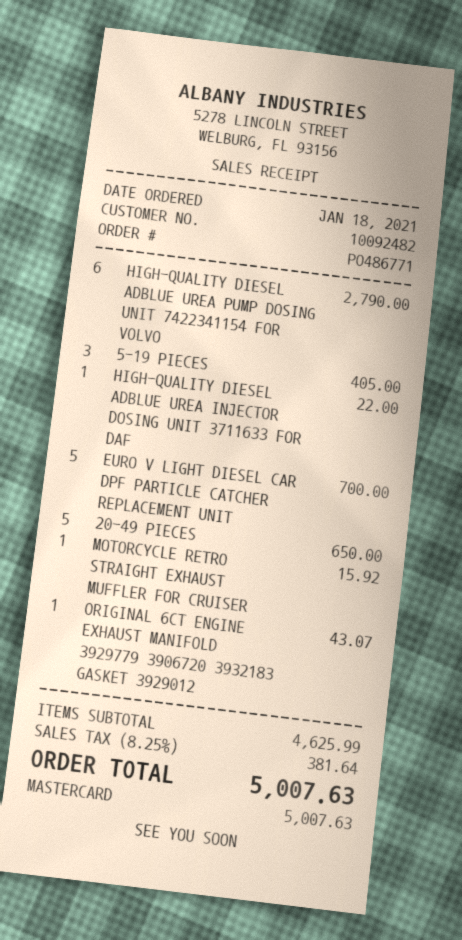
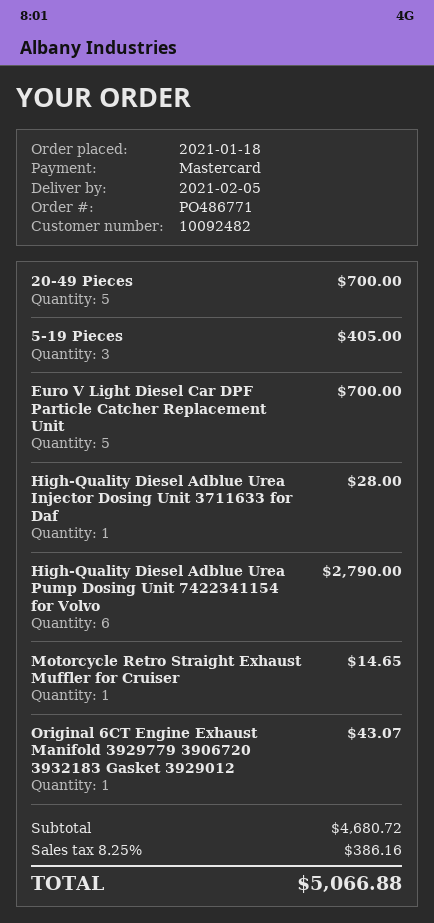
HIGH-QUALITY DIESEL ADBLUE UREA INJECTOR DOSING UNIT 3711633 FOR DAF: 1 for 22.00 -> 1 for 28.00
20-49 PIECES: 5 for 650.00 -> 5 for 700.00
MOTORCYCLE RETRO STRAIGHT EXHAUST MUFFLER FOR CRUISER: 1 for 15.92 -> 1 for 14.65
subtotal: 4625.99 -> 4680.72
tax: 8.25% = 381.64 -> 8.25% = 386.16
total: 5007.63 -> 5066.88

